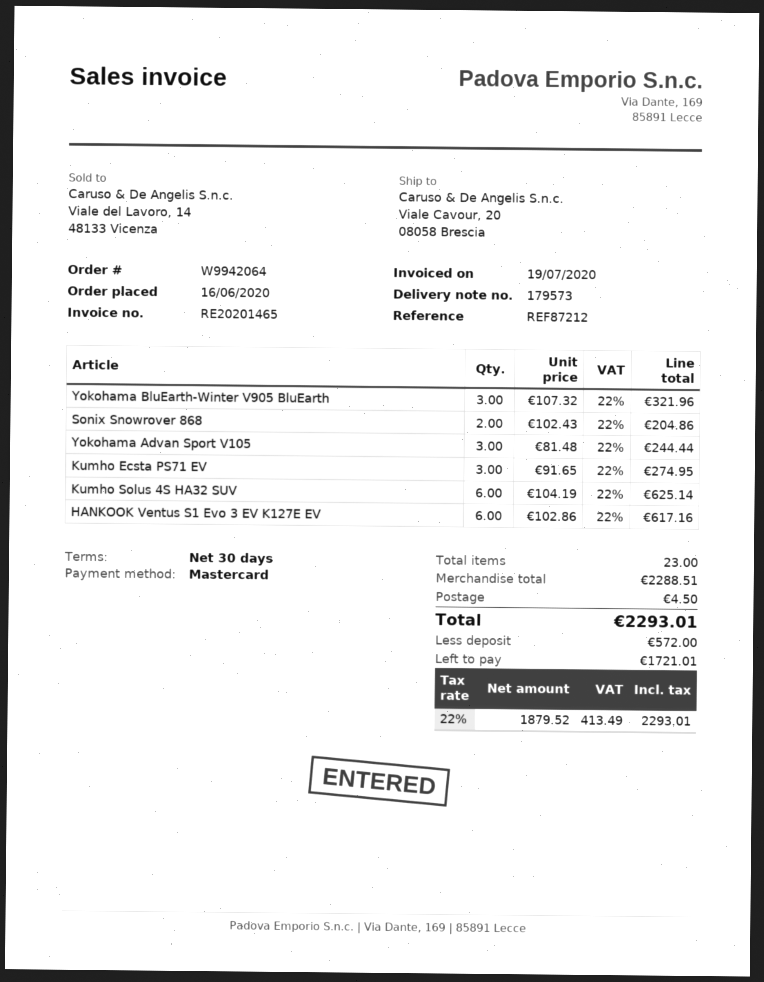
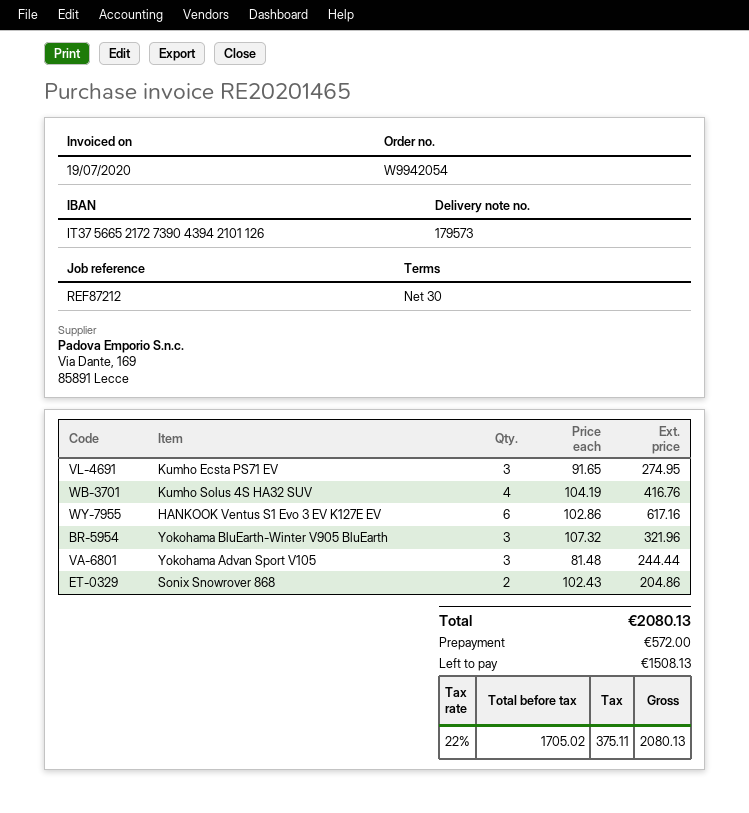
order number: W9942064 -> W9942054
Kumho Solus 4S HA32 SUV: 6 x 104.19 = 625.14 -> 4 x 104.19 = 416.76
shipping: 4.50 -> none
net: 1879.52 -> 1705.02
tax: 22% = 413.49 -> 22% = 375.11
total: 2293.01 -> 2080.13
balance: 1721.01 -> 1508.13

